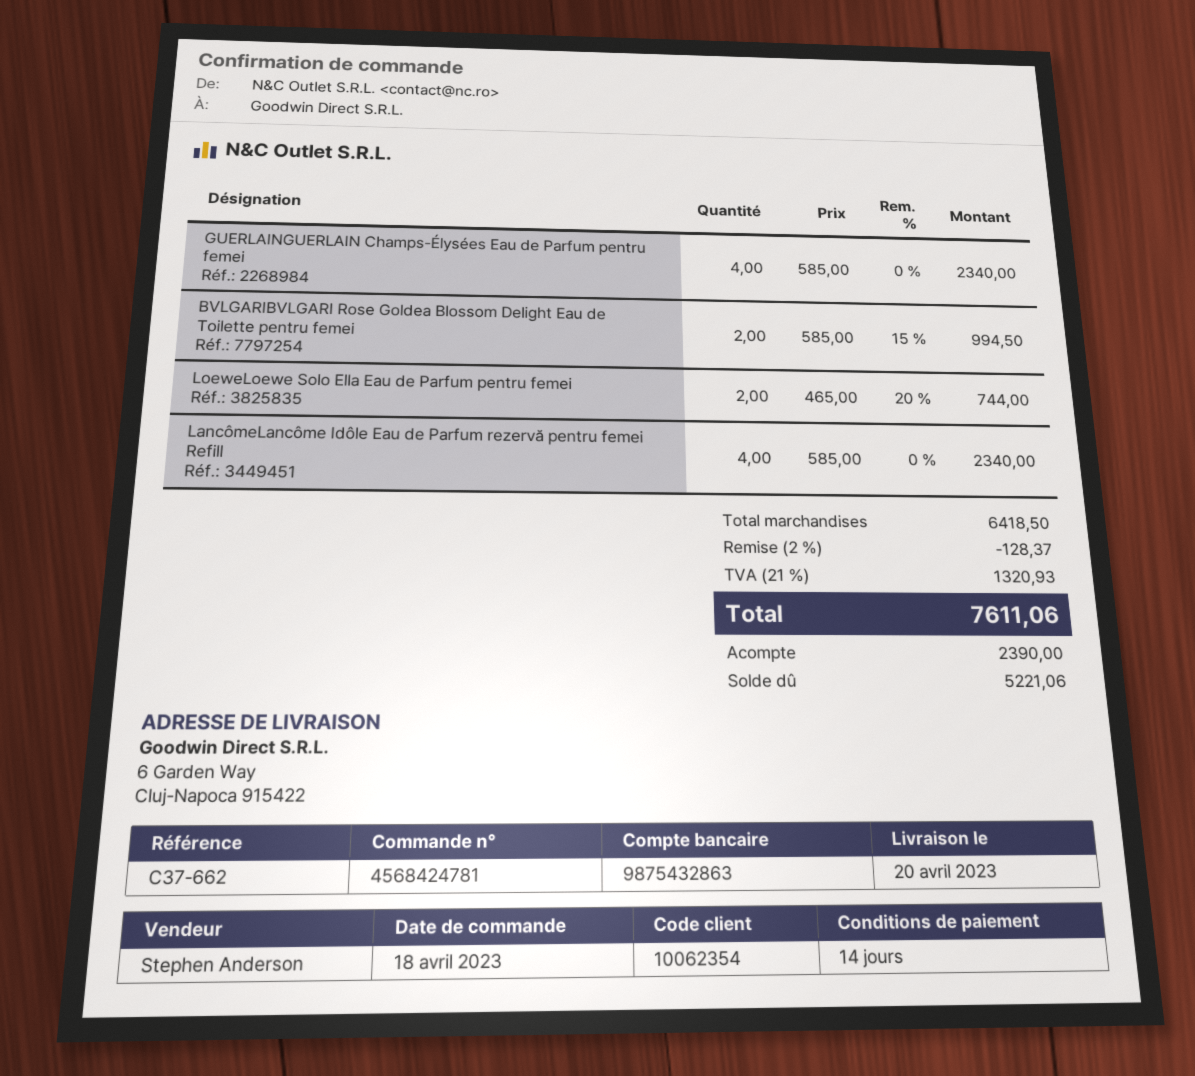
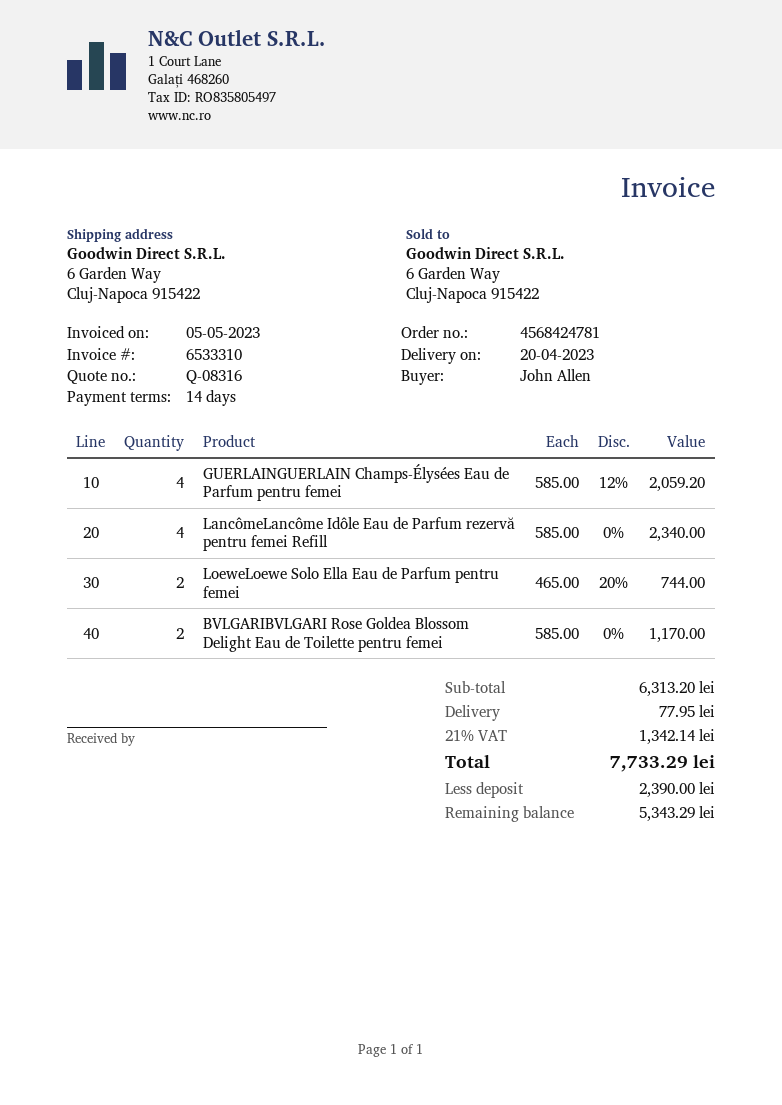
GUERLAINGUERLAIN Champs-Élysées Eau de Parfum pentru femei: 4 x 585.00 = 2340.00 -> 4 x 585.00 - 12% = 2059.20
BVLGARIBVLGARI Rose Goldea Blossom Delight Eau de Toilette pentru femei: 2 x 585.00 - 15% = 994.50 -> 2 x 585.00 = 1170.00
subtotal: 6418.50 -> 6313.20
discount: 2% = 128.37 -> none
shipping: none -> 77.95
tax: 21% = 1320.93 -> 21% = 1342.14
total: 7611.06 -> 7733.29
balance: 5221.06 -> 5343.29

